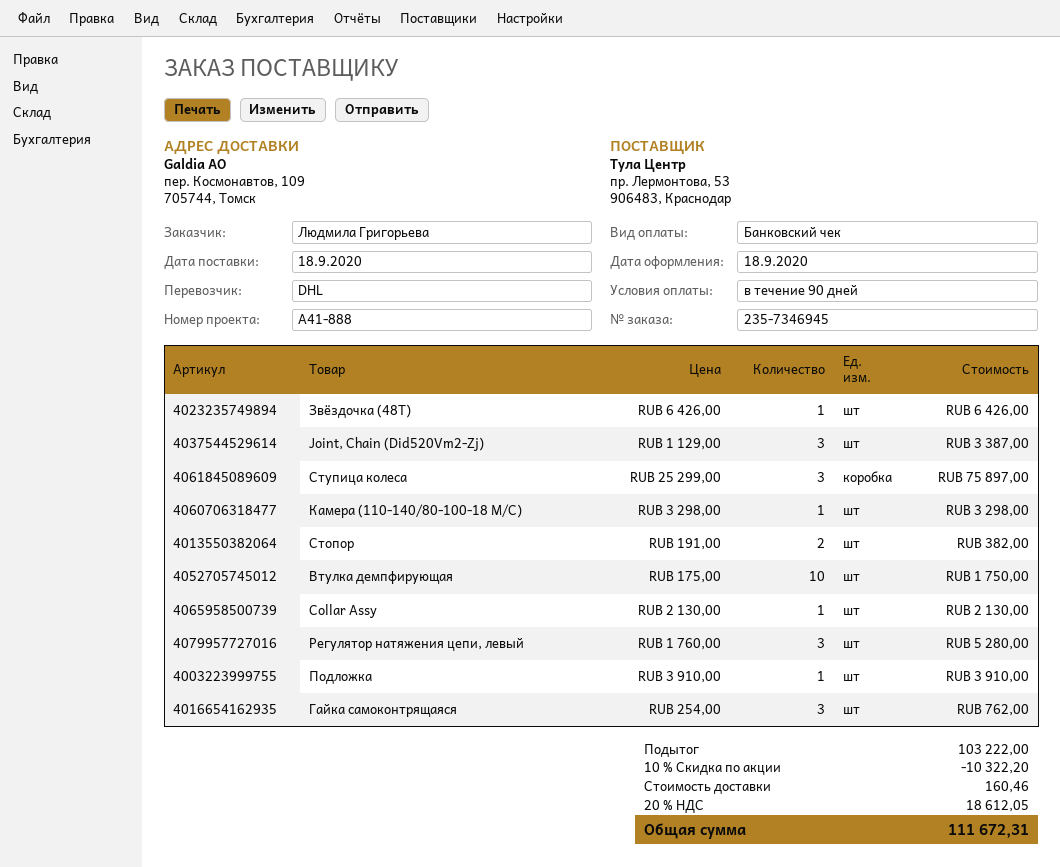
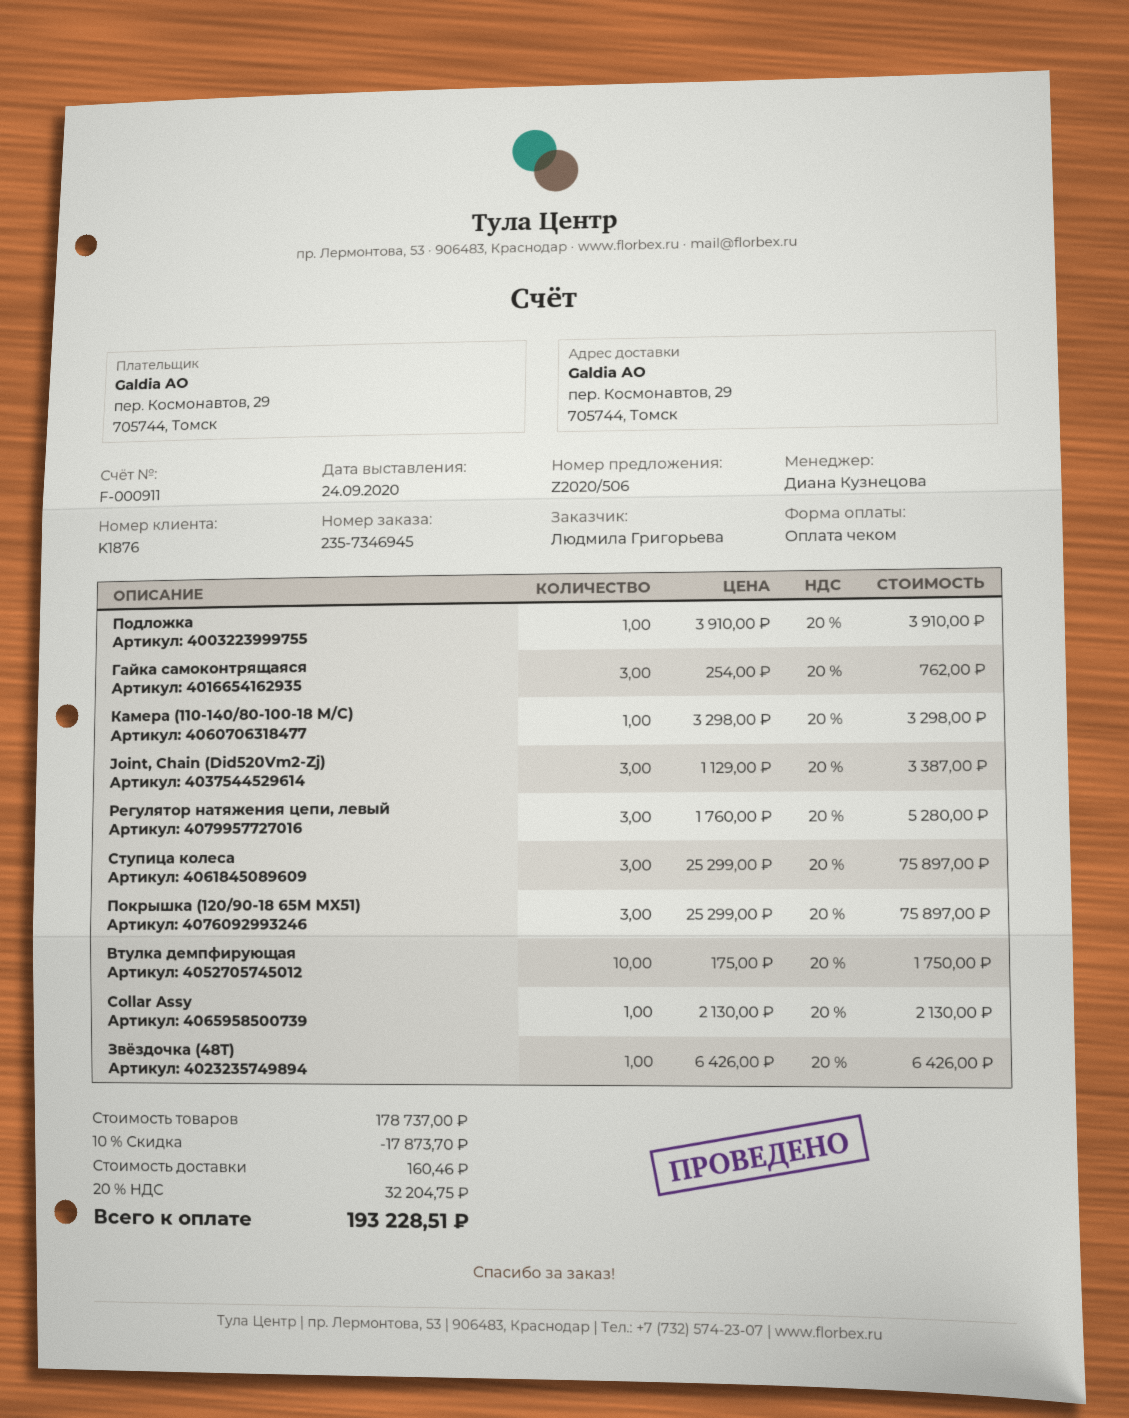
ship to: пер. Космонавтов, 109, 705744, Томск -> пер. Космонавтов, 29, 705744, Томск
Стопор: 2 x 191.00 = 382.00 -> none
Покрышка (120/90-18 65M MX51): none -> 3 x 25299.00 = 75897.00
subtotal: 103222.00 -> 178737.00
discount: 10% = 10322.20 -> 10% = 17873.70
tax: 20% = 18612.05 -> 20% = 32204.75
total: 111672.31 -> 193228.51

